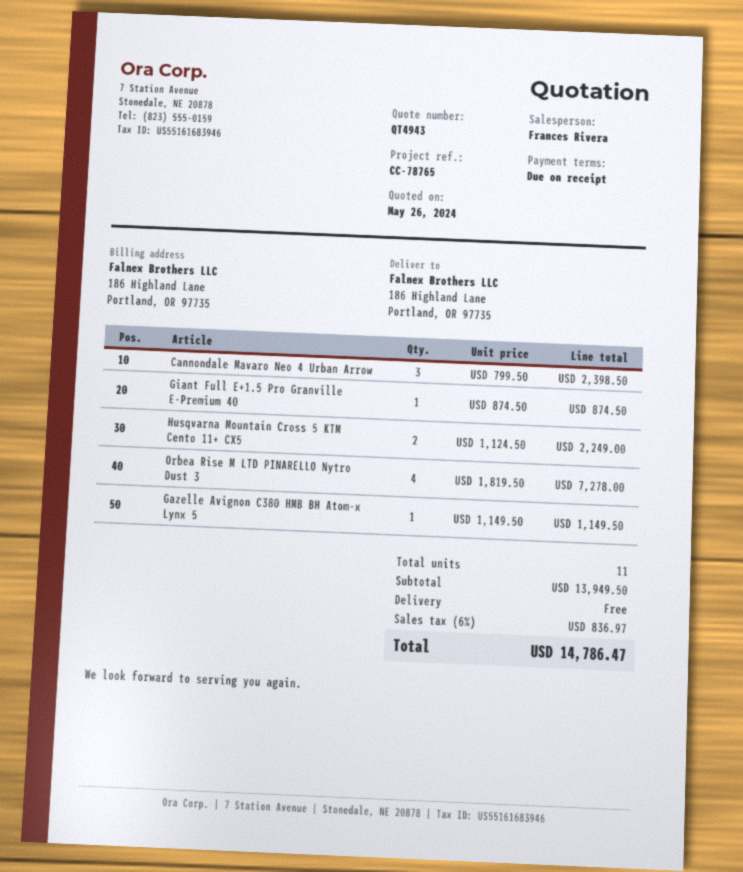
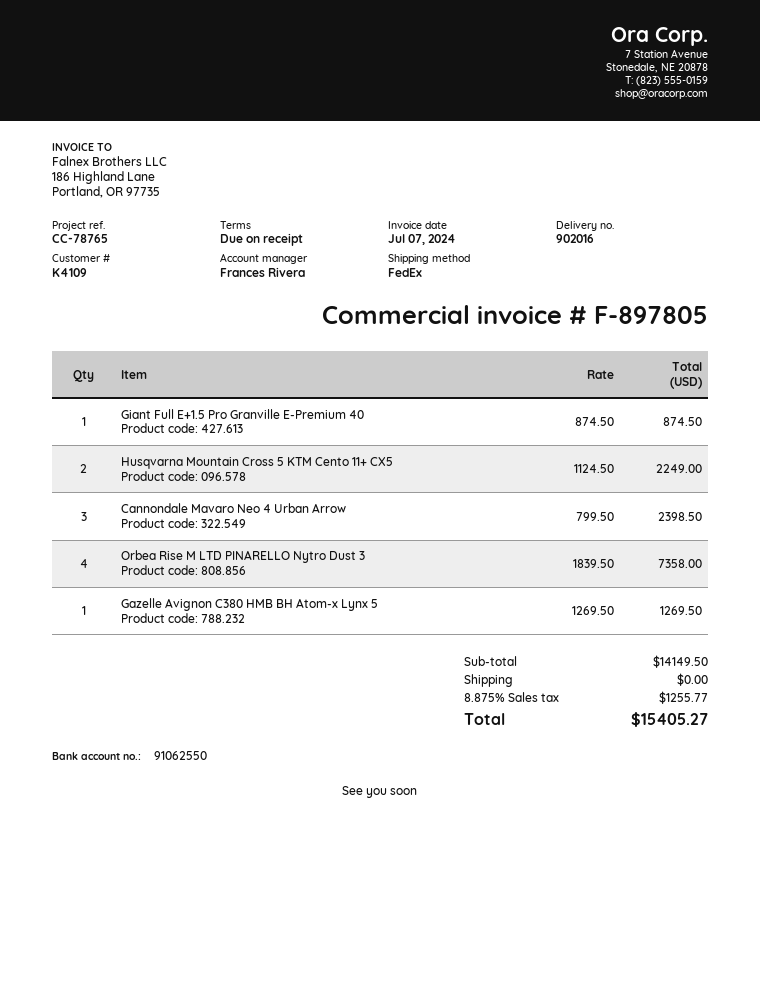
Orbea Rise M LTD PINARELLO Nytro Dust 3: 4 x 1819.50 = 7278.00 -> 4 x 1839.50 = 7358.00
Gazelle Avignon C380 HMB BH Atom-x Lynx 5: 1 x 1149.50 = 1149.50 -> 1 x 1269.50 = 1269.50
subtotal: 13949.50 -> 14149.50
tax: 6% = 836.97 -> 8.875% = 1255.77
total: 14786.47 -> 15405.27

